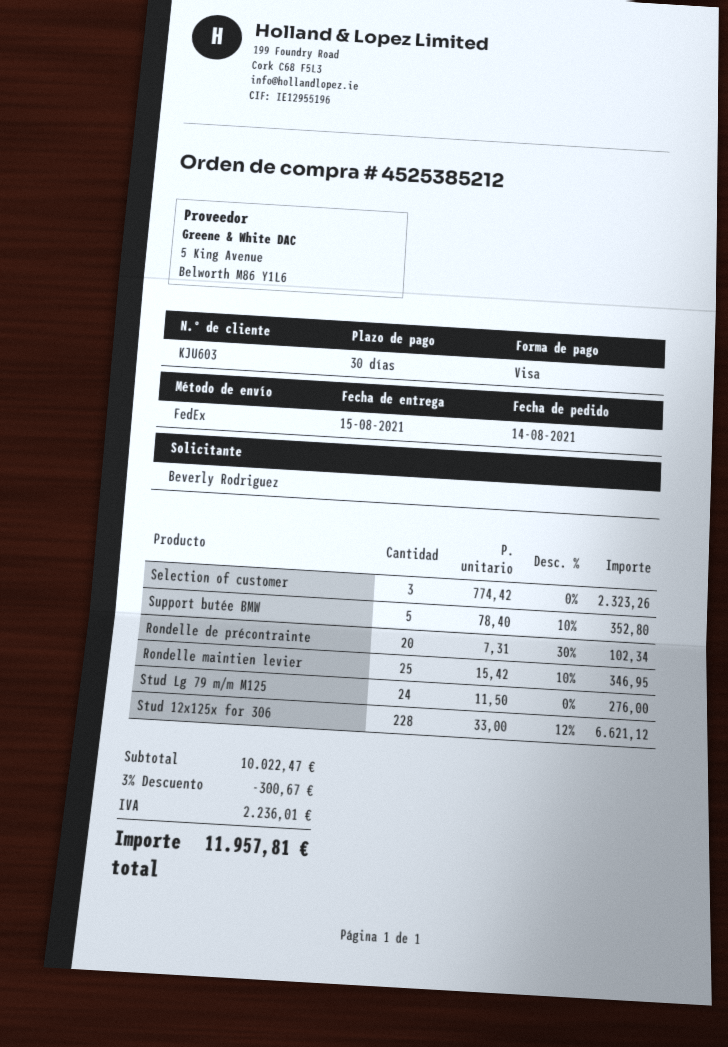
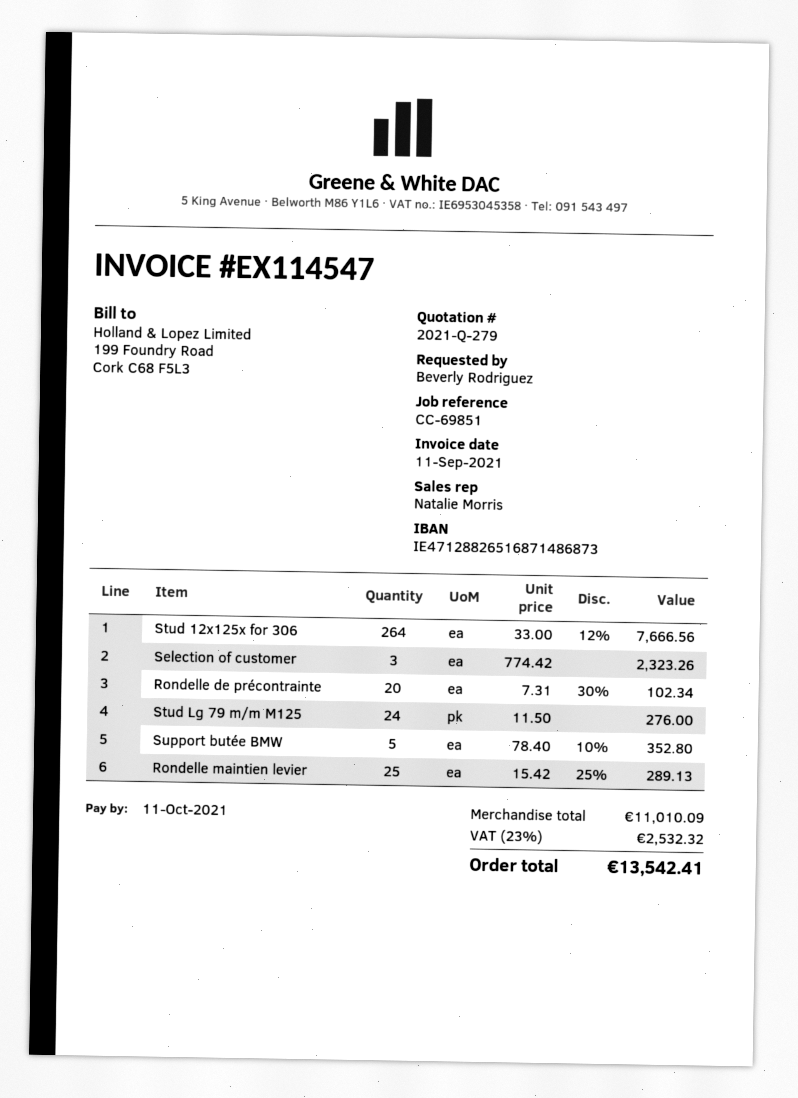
Rondelle maintien levier: 25 x 15.42 - 10% = 346.95 -> 25 x 15.42 - 25% = 289.13
Stud 12x125x for 306: 228 x 33.00 - 12% = 6621.12 -> 264 x 33.00 - 12% = 7666.56
subtotal: 10022.47 -> 11010.09
discount: 3% = 300.67 -> none
tax: 2236.01 -> 2532.32
total: 11957.81 -> 13542.41

